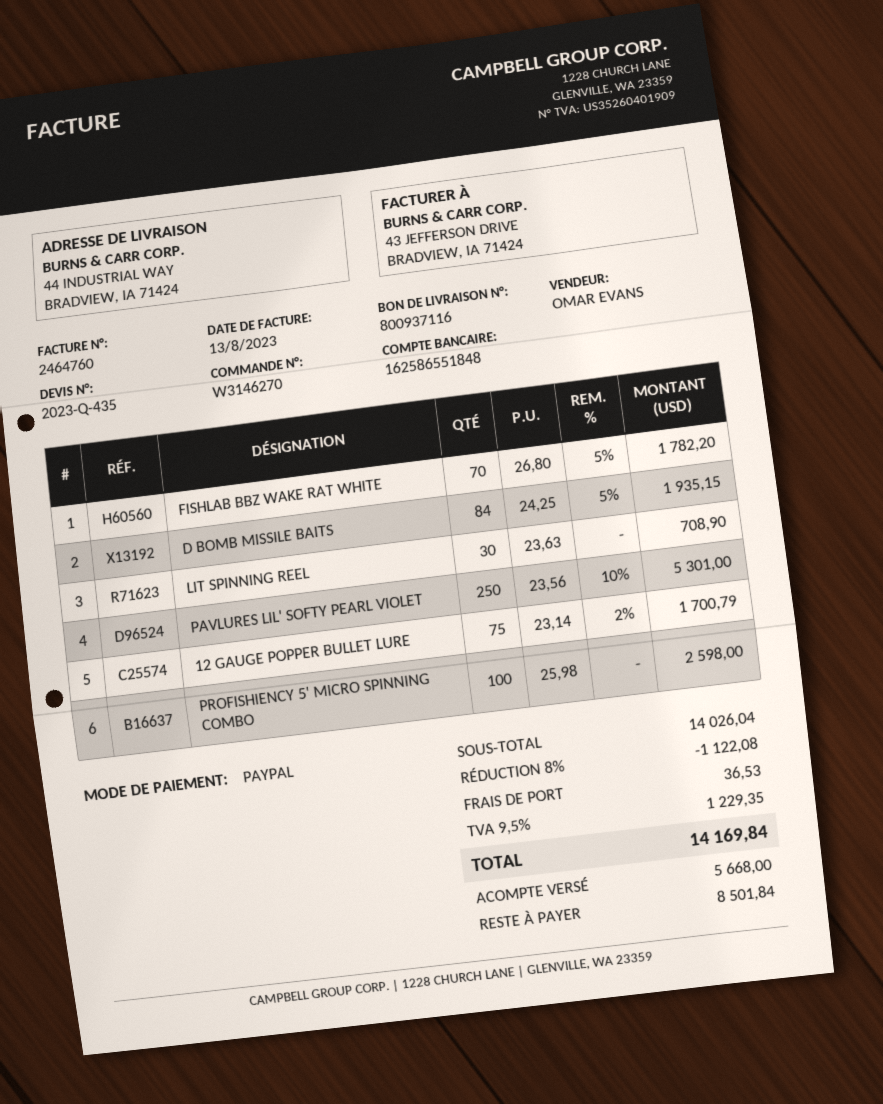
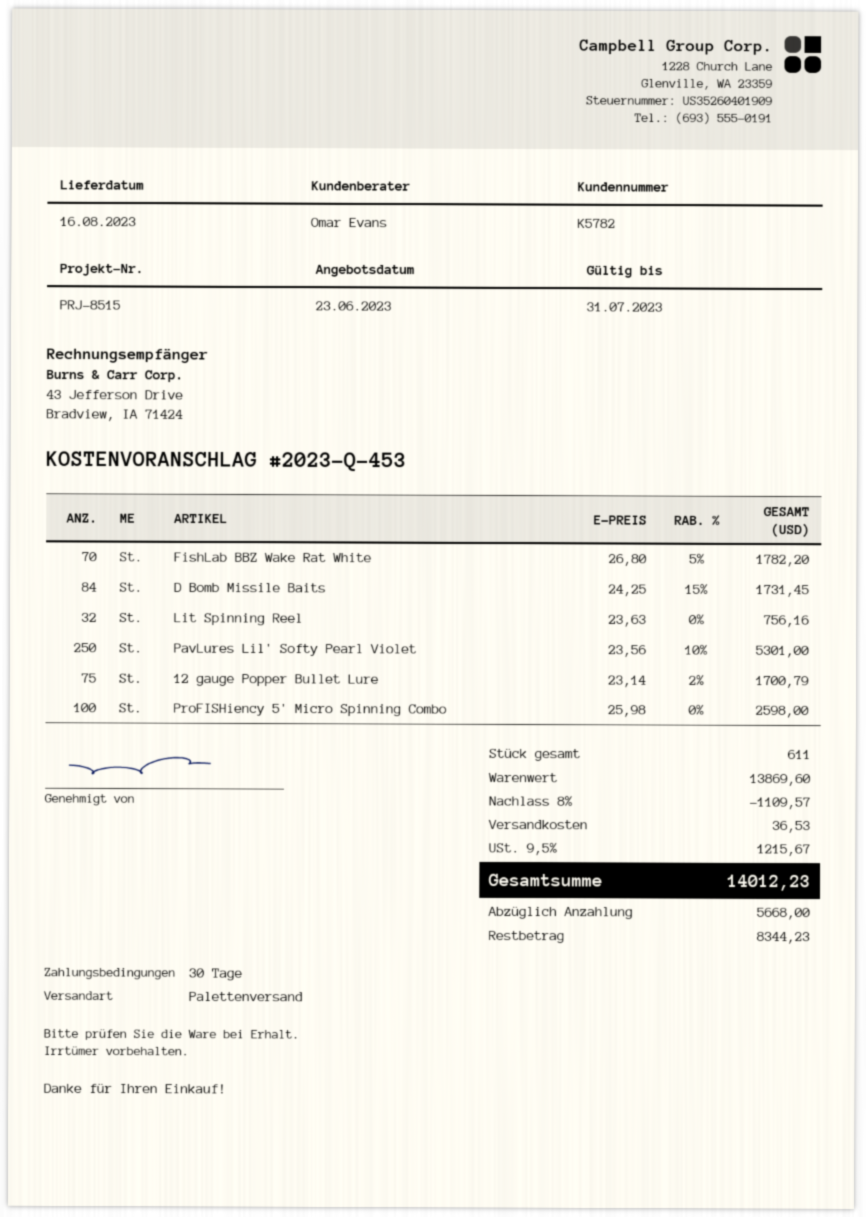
quote number: 2023-Q-435 -> 2023-Q-453
D BOMB MISSILE BAITS: 84 x 24.25 - 5% = 1935.15 -> 84 x 24.25 - 15% = 1731.45
LIT SPINNING REEL: 30 x 23.63 = 708.90 -> 32 x 23.63 = 756.16
subtotal: 14026.04 -> 13869.60
discount: 8% = 1122.08 -> 8% = 1109.57
tax: 9.5% = 1229.35 -> 9.5% = 1215.67
total: 14169.84 -> 14012.23
balance: 8501.84 -> 8344.23

